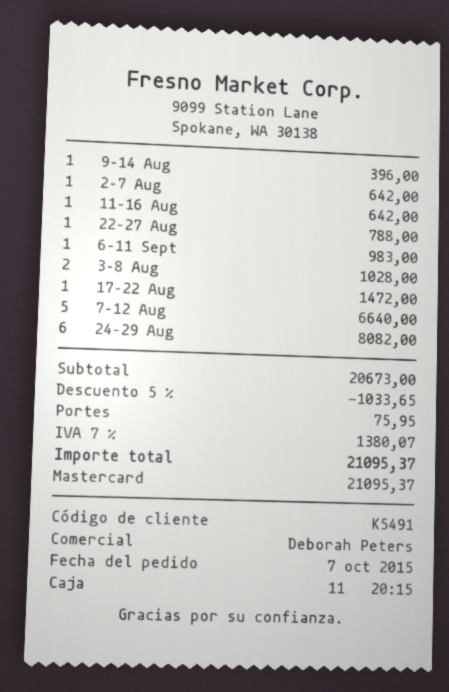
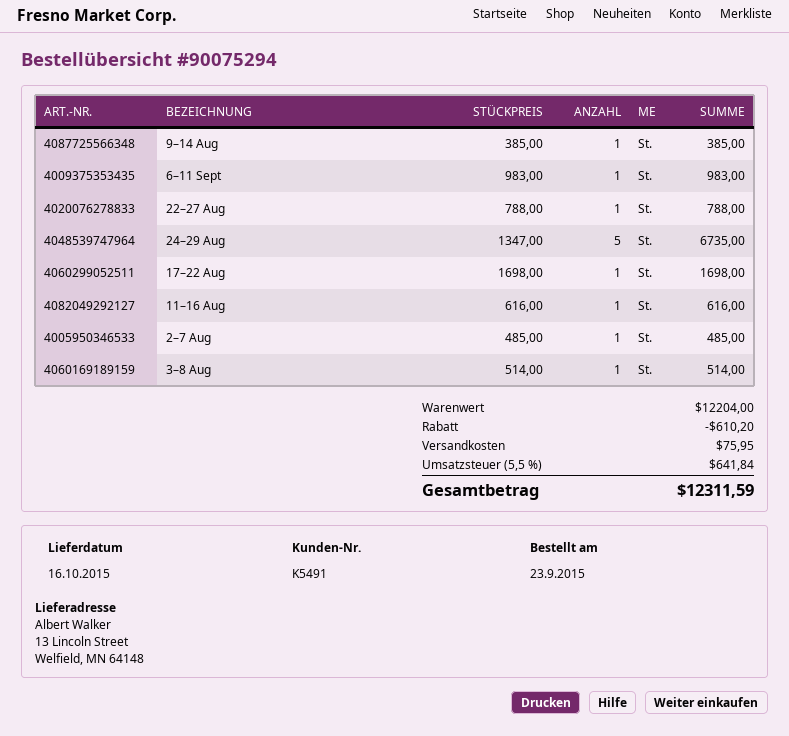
order date: 2015-10-07 -> 2015-09-23
9–14 Aug: 1 for 396.00 -> 1 for 385.00
2–7 Aug: 1 for 642.00 -> 1 for 485.00
11–16 Aug: 1 for 642.00 -> 1 for 616.00
3–8 Aug: 2 for 1028.00 -> 1 for 514.00
17–22 Aug: 1 for 1472.00 -> 1 for 1698.00
7–12 Aug: 5 for 6640.00 -> none
24–29 Aug: 6 for 8082.00 -> 5 for 6735.00
subtotal: 20673.00 -> 12204.00
discount: 1033.65 -> 610.20
tax: 7% = 1380.07 -> 5.5% = 641.84
total: 21095.37 -> 12311.59

